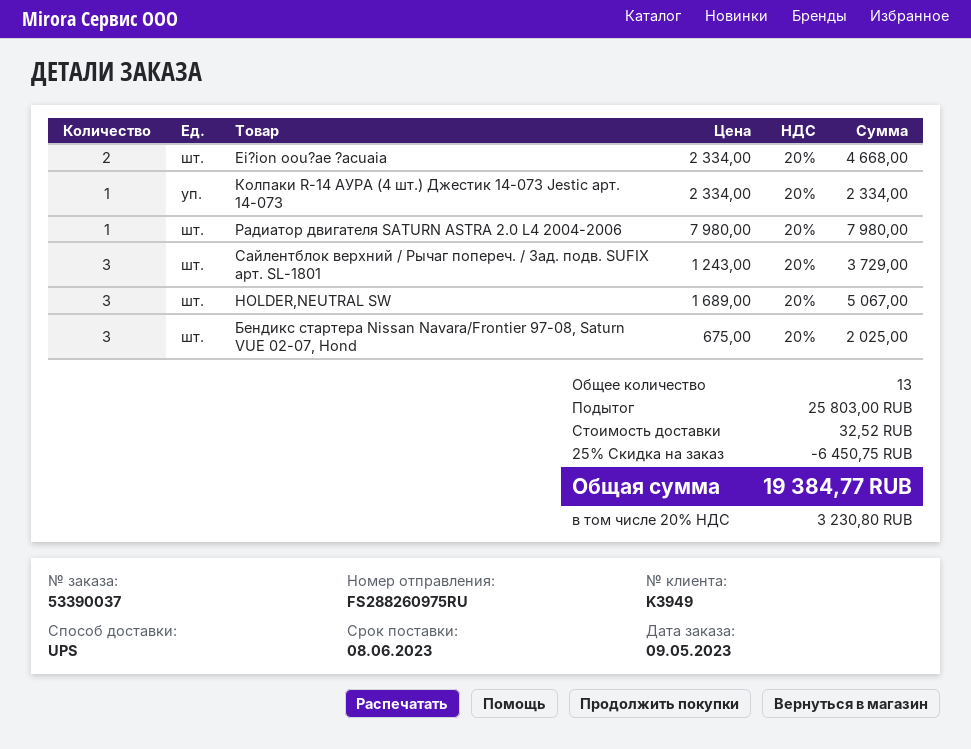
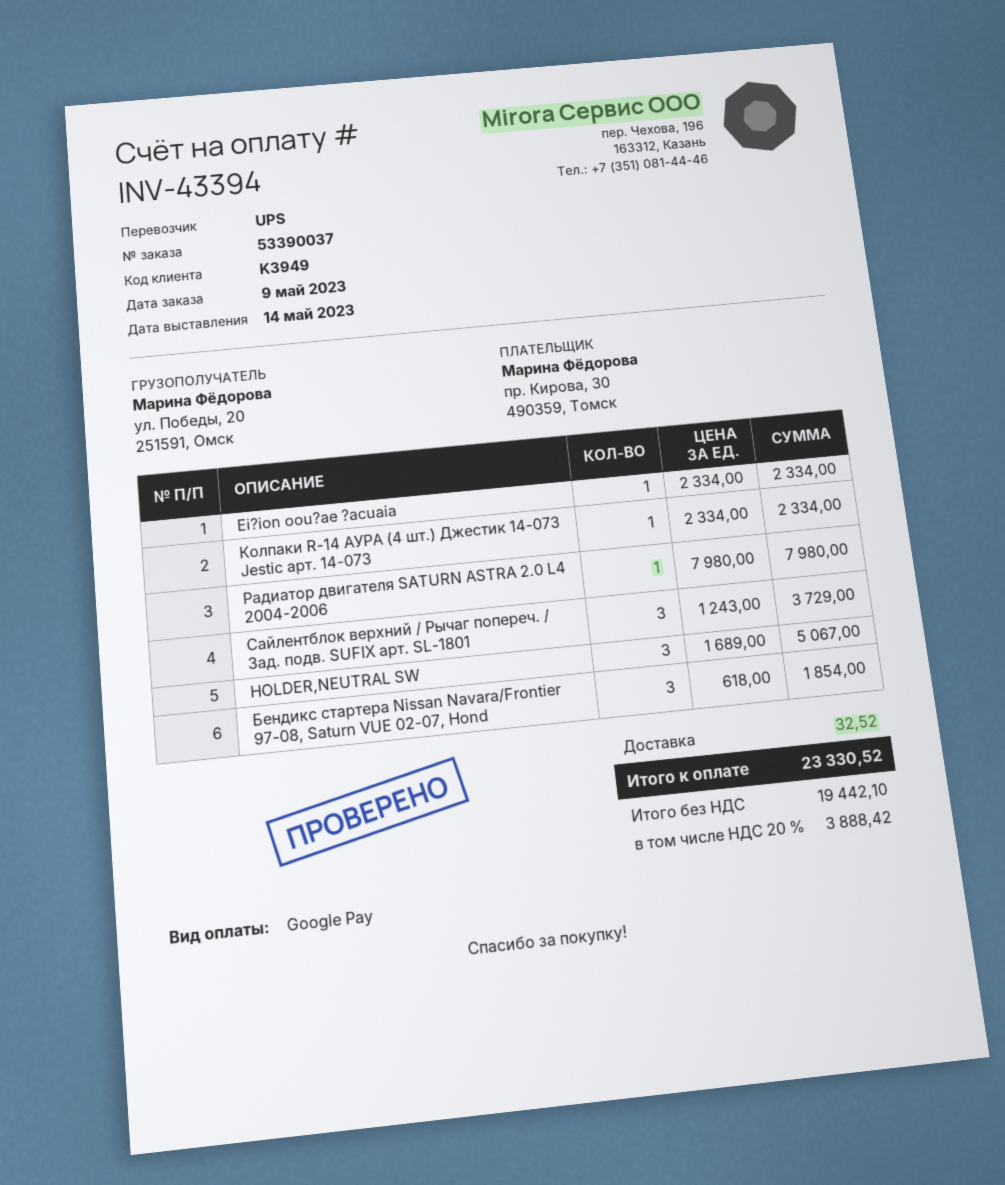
Ei?ion oou?ae ?acuaia: 2 x 2334.00 = 4668.00 -> 1 x 2334.00 = 2334.00
Бендикс стартера Nissan Navara/Frontier 97-08, Saturn VUE 02-07, Hond: 3 x 675.00 = 2025.00 -> 3 x 618.00 = 1854.00
discount: 25% = 6450.75 -> none
tax: 20% = 3230.80 -> 20% = 3888.42
total: 19384.77 -> 23330.52

